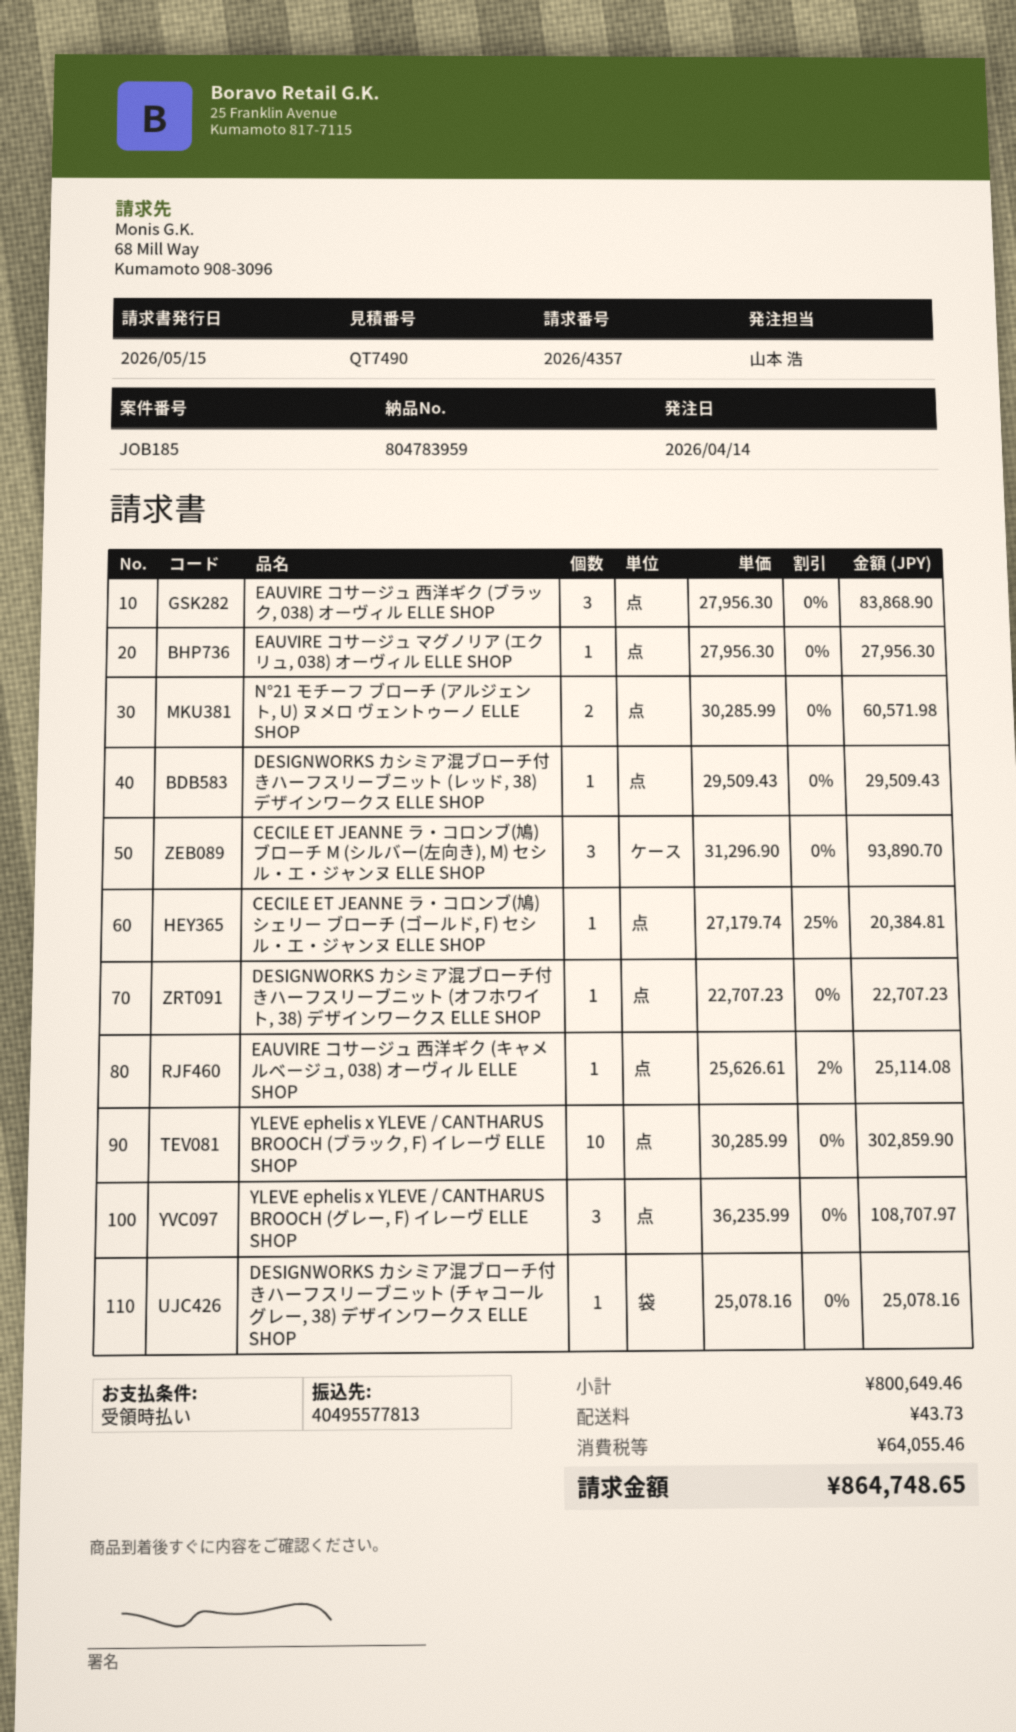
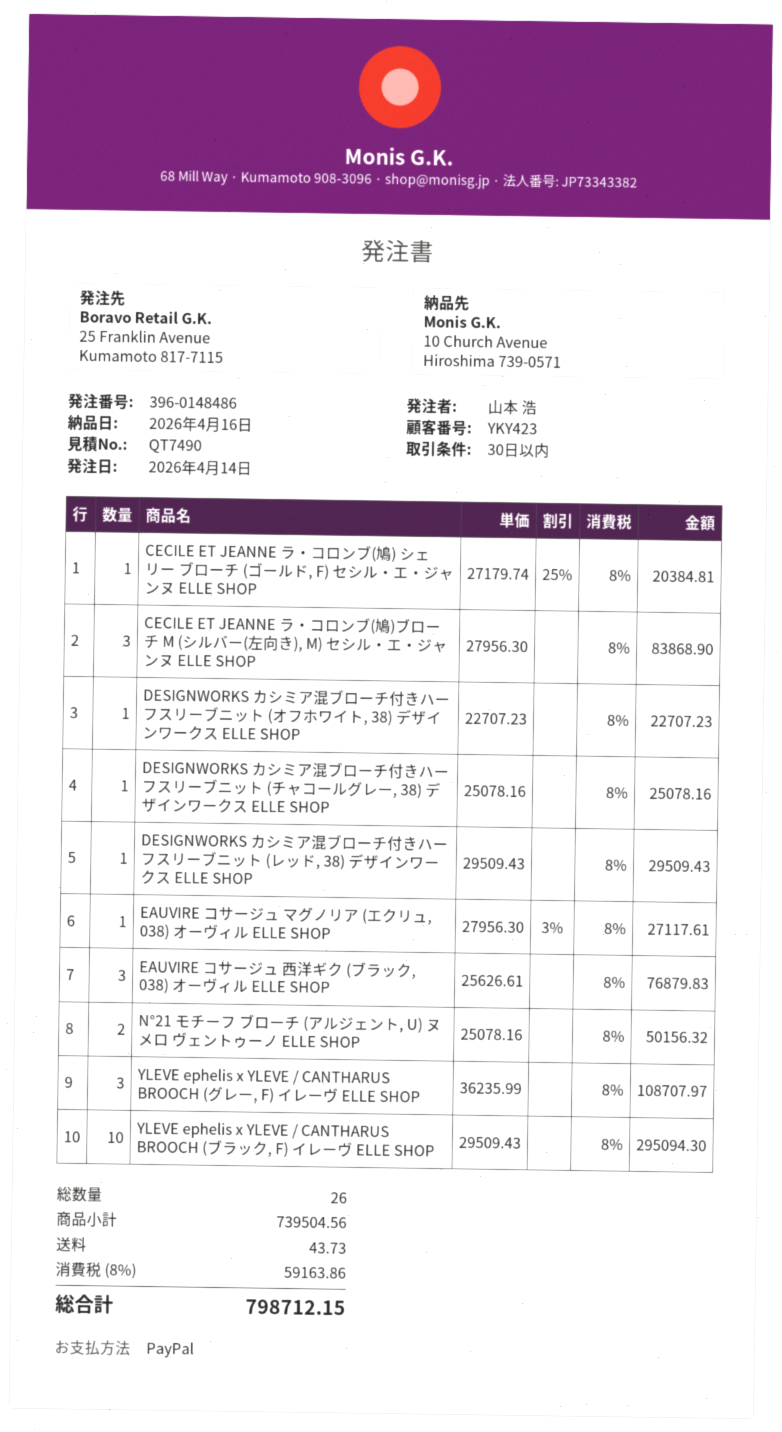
payment terms: on receipt -> 30 days
EAUVIRE コサージュ 西洋ギク (ブラック, 038) オーヴィル ELLE SHOP: 3 x 27956.30 = 83868.90 -> 3 x 25626.61 = 76879.83
EAUVIRE コサージュ マグノリア (エクリュ, 038) オーヴィル ELLE SHOP: 1 x 27956.30 = 27956.30 -> 1 x 27956.30 - 3% = 27117.61
N°21 モチーフ ブローチ (アルジェント, U) ヌメロ ヴェントゥーノ ELLE SHOP: 2 x 30285.99 = 60571.98 -> 2 x 25078.16 = 50156.32
CECILE ET JEANNE ラ・コロンブ(鳩)ブローチ M (シルバー(左向き), M) セシル・エ・ジャンヌ ELLE SHOP: 3 x 31296.90 = 93890.70 -> 3 x 27956.30 = 83868.90
EAUVIRE コサージュ 西洋ギク (キャメルベージュ, 038) オーヴィル ELLE SHOP: 1 x 25626.61 - 2% = 25114.08 -> none
YLEVE ephelis x YLEVE / CANTHARUS BROOCH (ブラック, F) イレーヴ ELLE SHOP: 10 x 30285.99 = 302859.90 -> 10 x 29509.43 = 295094.30
subtotal: 800649.46 -> 739504.56
tax: 64055.46 -> 59163.86
total: 864748.65 -> 798712.15

